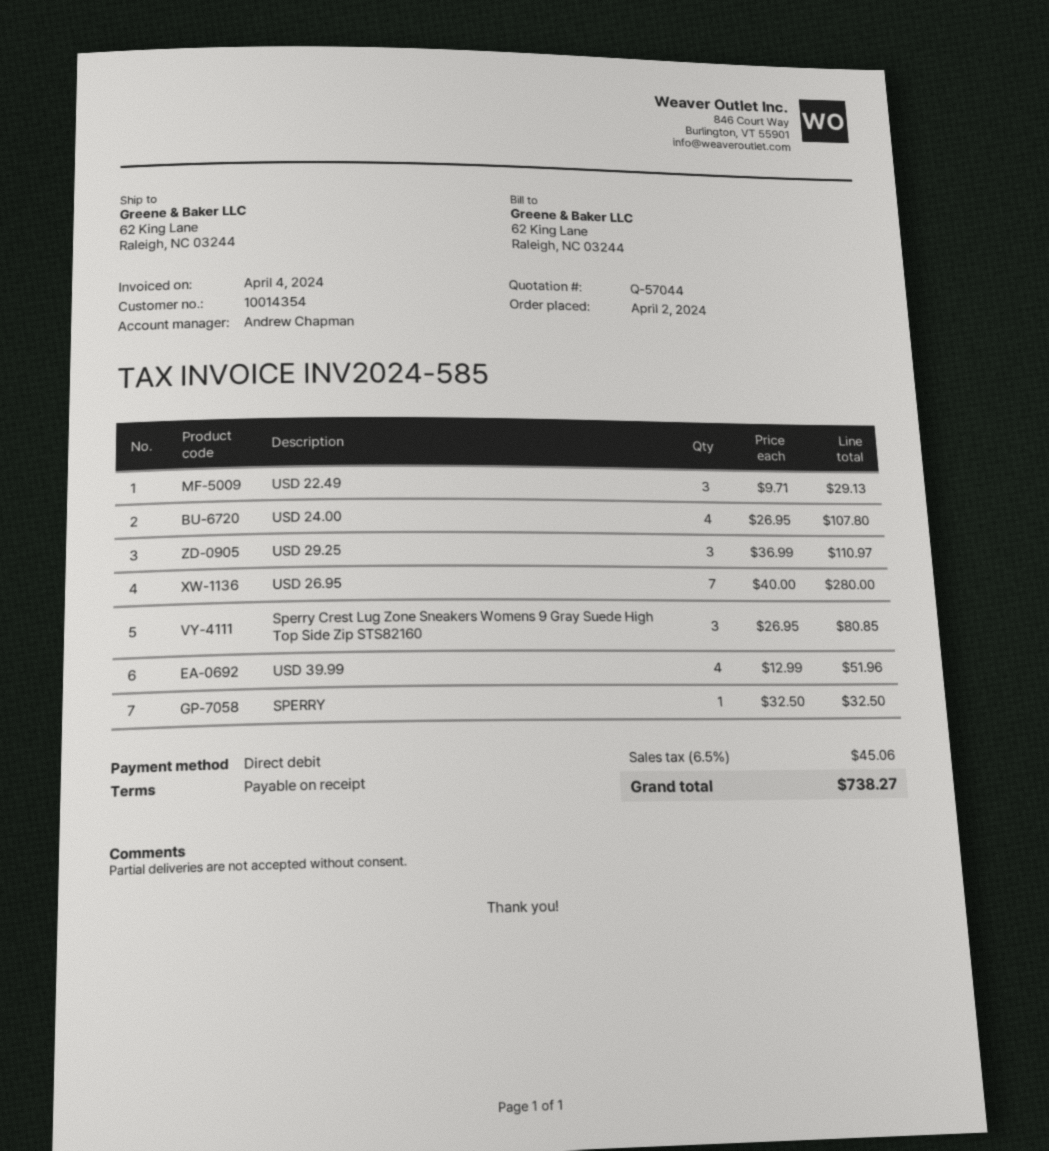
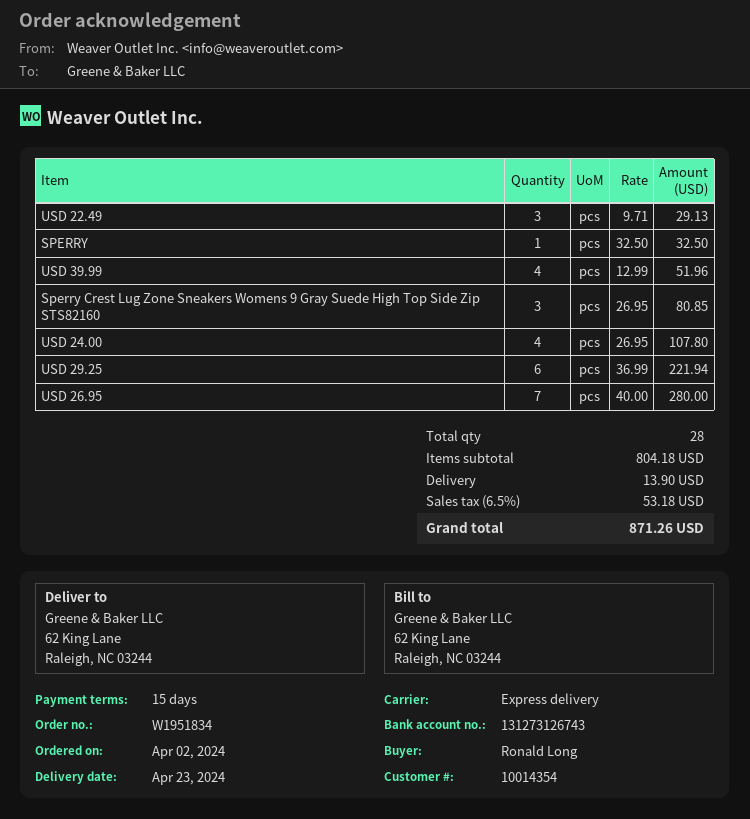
payment terms: on receipt -> 15 days
USD 29.25: 3 x 36.99 = 110.97 -> 6 x 36.99 = 221.94
shipping: none -> 13.90
tax: 6.5% = 45.06 -> 6.5% = 53.18
total: 738.27 -> 871.26

